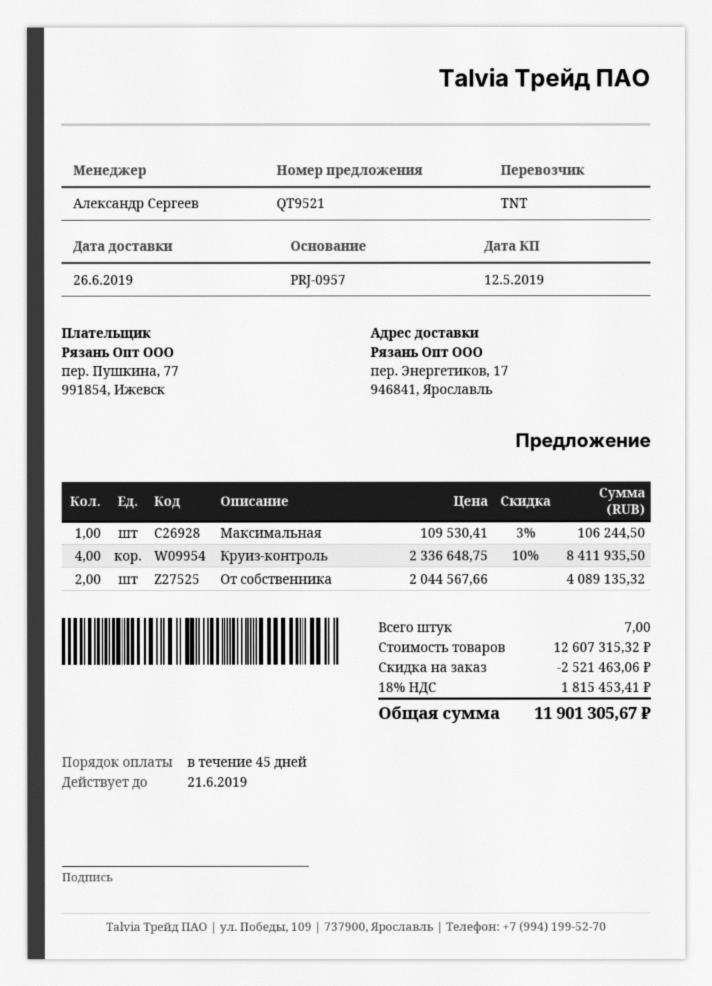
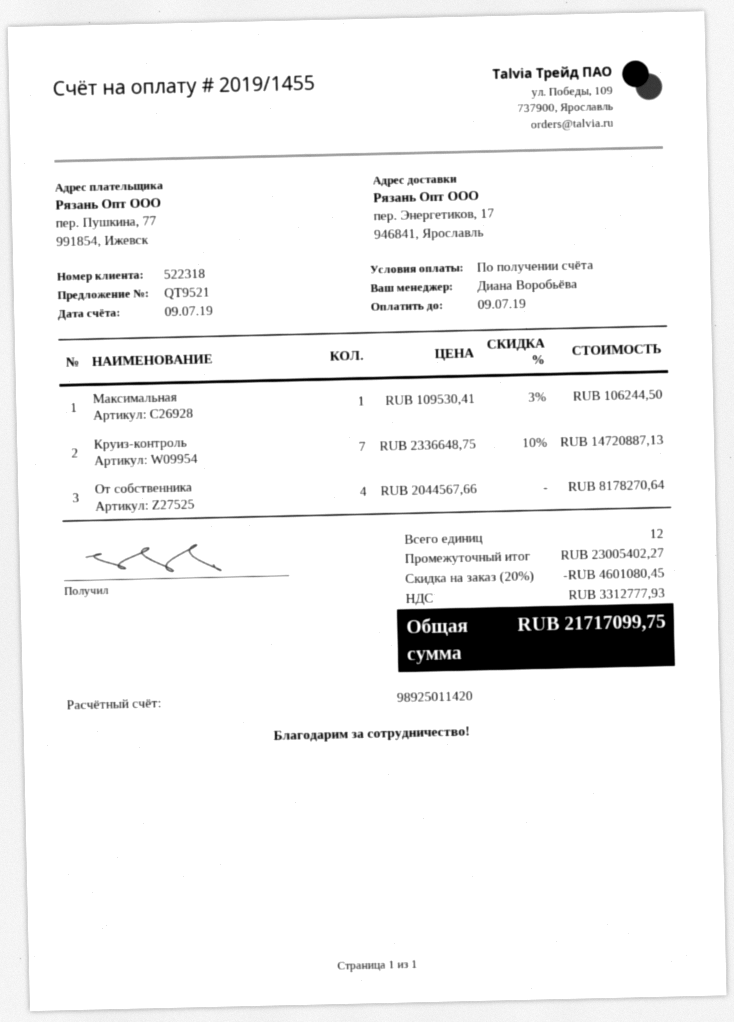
payment terms: 45 days -> on receipt
sales rep: Александр Сергеев -> Диана Воробьёва
Круиз-контроль: 4 x 2336648.75 - 10% = 8411935.50 -> 7 x 2336648.75 - 10% = 14720887.13
От собственника: 2 x 2044567.66 = 4089135.32 -> 4 x 2044567.66 = 8178270.64
total quantity: 7 -> 12
subtotal: 12607315.32 -> 23005402.27
discount: 2521463.06 -> 4601080.45
tax: 1815453.41 -> 3312777.93
total: 11901305.67 -> 21717099.75

